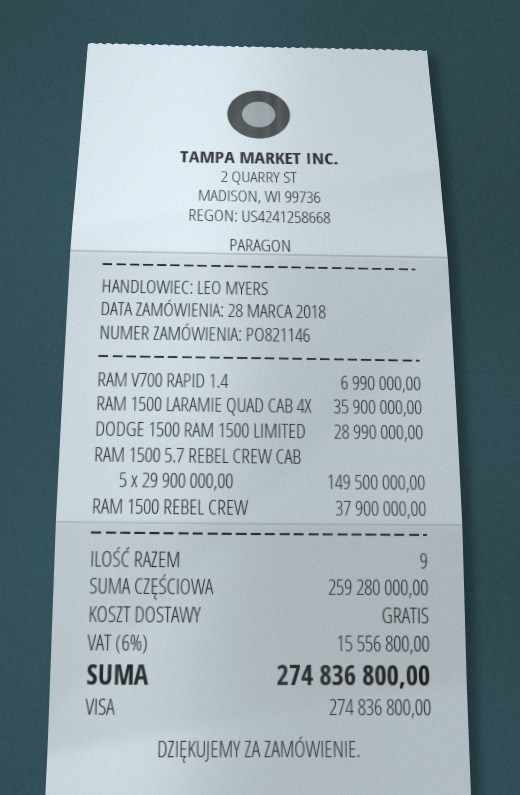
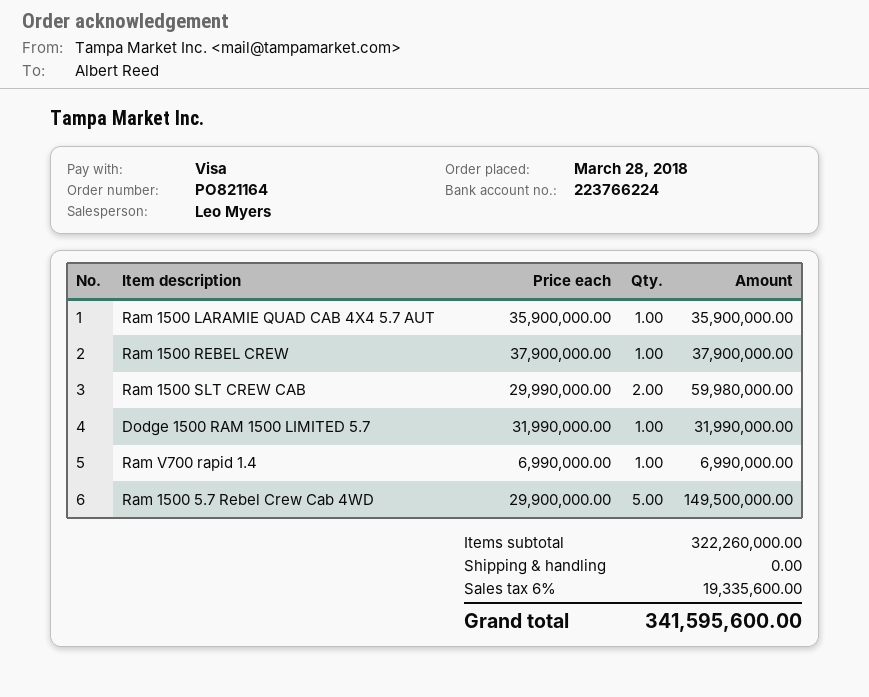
order number: PO821146 -> PO821164
DODGE 1500 RAM 1500 LIMITED: 1 x 28990000.00 = 28990000.00 -> 1 x 31990000.00 = 31990000.00
Ram 1500 SLT CREW CAB: none -> 2 x 29990000.00 = 59980000.00
subtotal: 259280000.00 -> 322260000.00
tax: 6% = 15556800.00 -> 6% = 19335600.00
total: 274836800.00 -> 341595600.00

